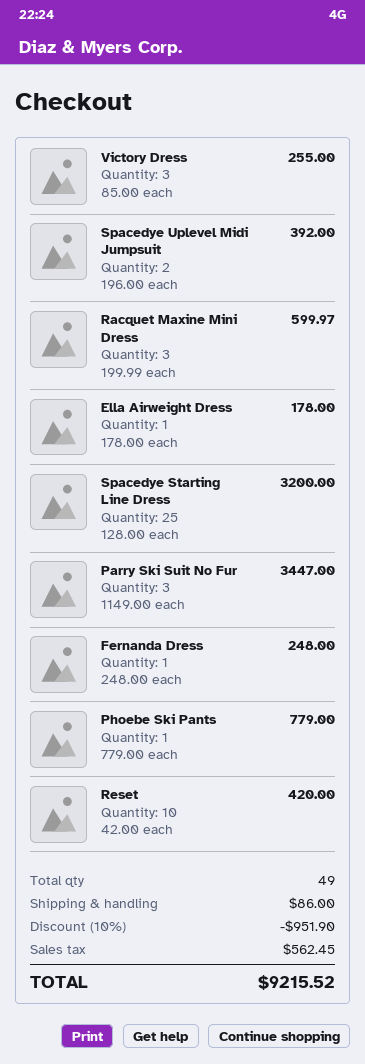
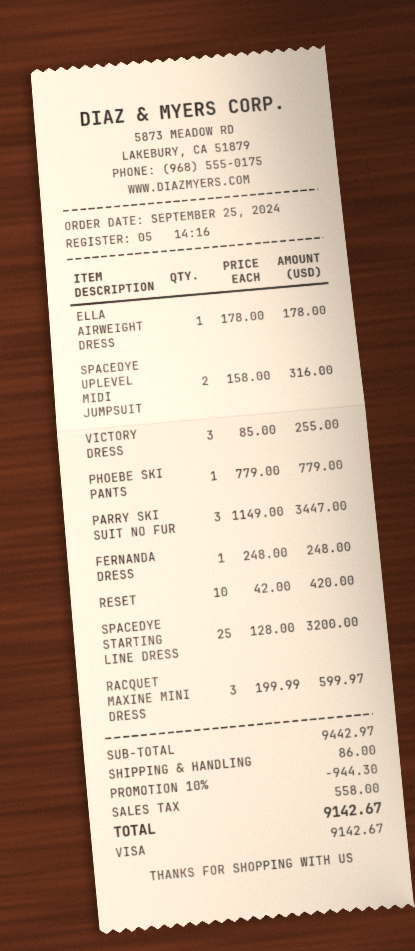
Spacedye Uplevel Midi Jumpsuit: 2 x 196.00 = 392.00 -> 2 x 158.00 = 316.00
discount: 10% = 951.90 -> 10% = 944.30
tax: 562.45 -> 558.00
total: 9215.52 -> 9142.67

